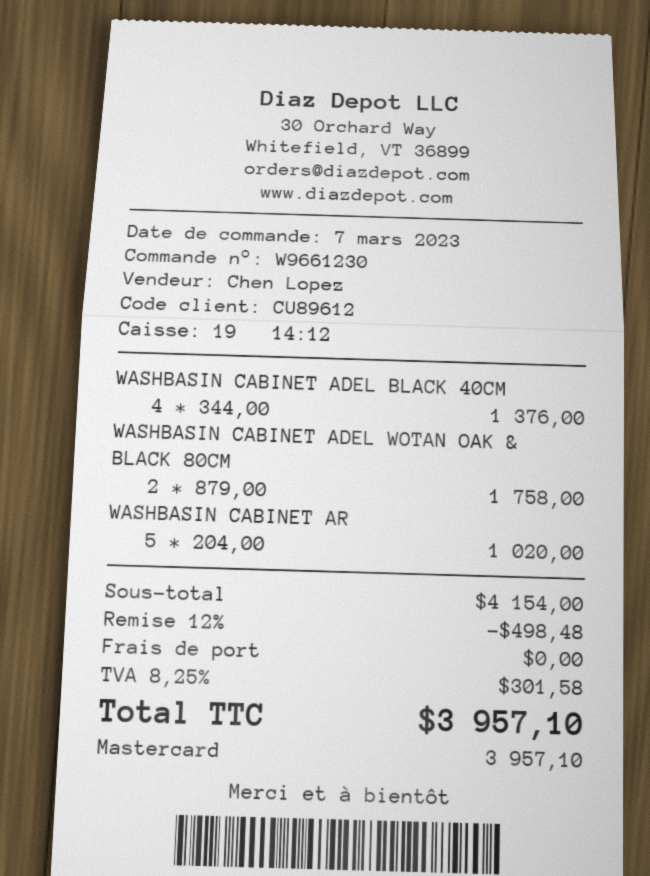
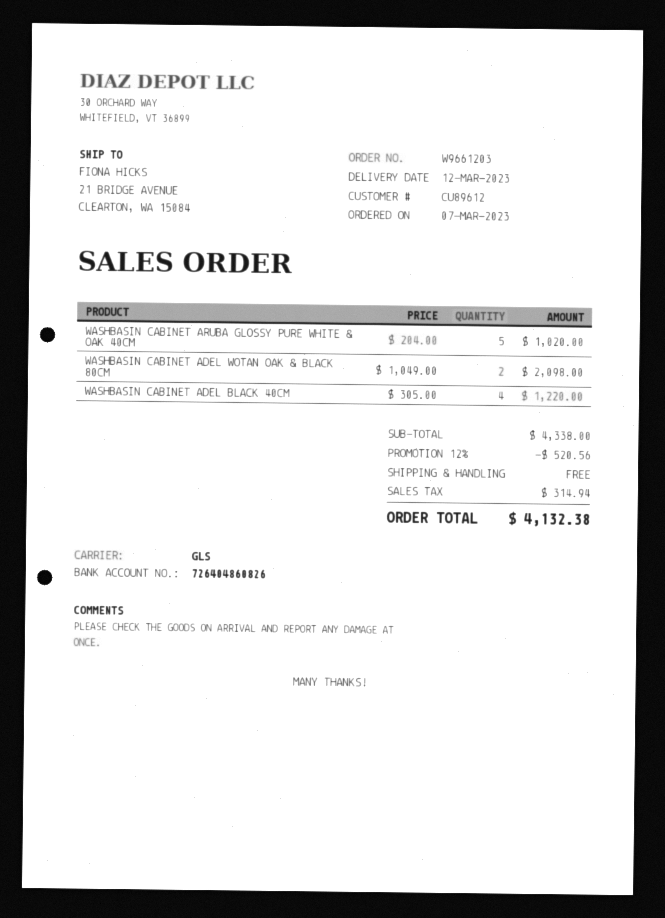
order number: W9661230 -> W9661203
WASHBASIN CABINET ADEL BLACK 40CM: 4 x 344.00 = 1376.00 -> 4 x 305.00 = 1220.00
WASHBASIN CABINET ADEL WOTAN OAK & BLACK 80CM: 2 x 879.00 = 1758.00 -> 2 x 1049.00 = 2098.00
subtotal: 4154.00 -> 4338.00
discount: 12% = 498.48 -> 12% = 520.56
tax: 301.58 -> 314.94
total: 3957.10 -> 4132.38

